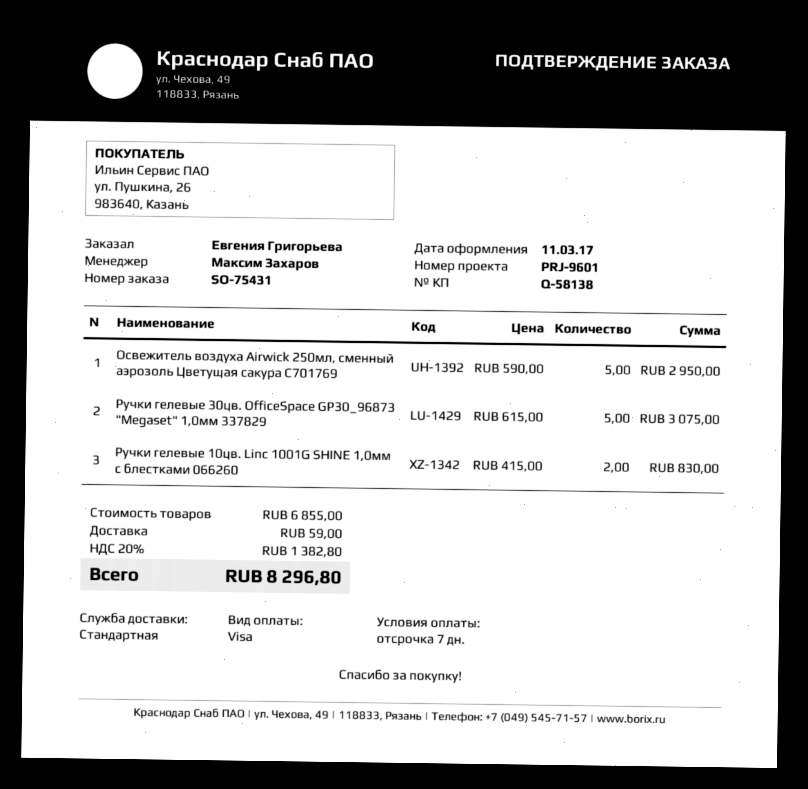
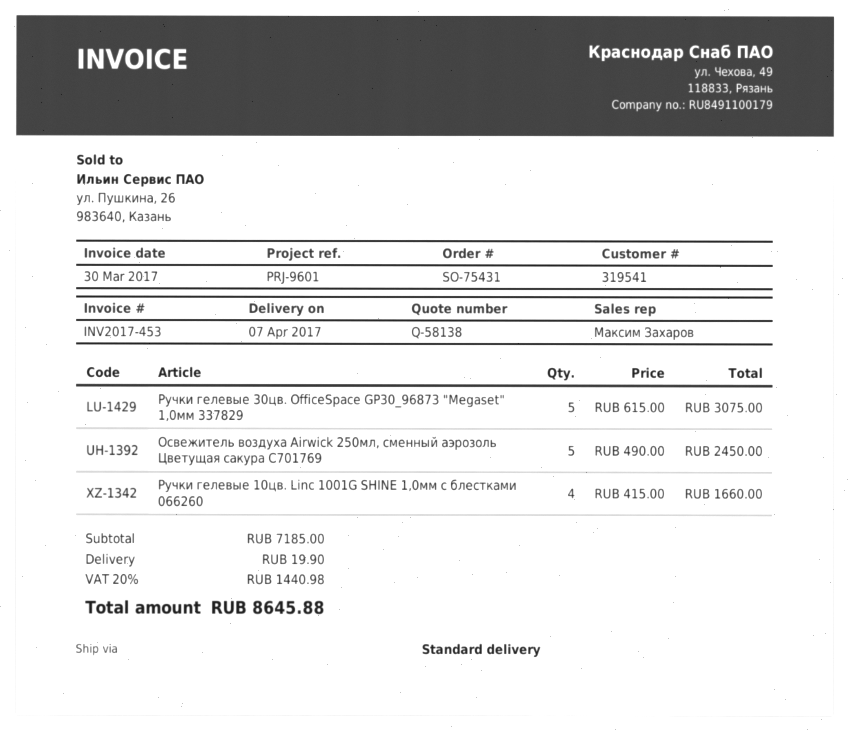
Освежитель воздуха Airwick 250мл, сменный аэрозоль Цветущая сакура С701769: 5 x 590.00 = 2950.00 -> 5 x 490.00 = 2450.00
Ручки гелевые 10цв. Linc 1001G SHINE 1,0мм с блестками 066260: 2 x 415.00 = 830.00 -> 4 x 415.00 = 1660.00
subtotal: 6855.00 -> 7185.00
shipping: 59.00 -> 19.90
tax: 20% = 1382.80 -> 20% = 1440.98
total: 8296.80 -> 8645.88

